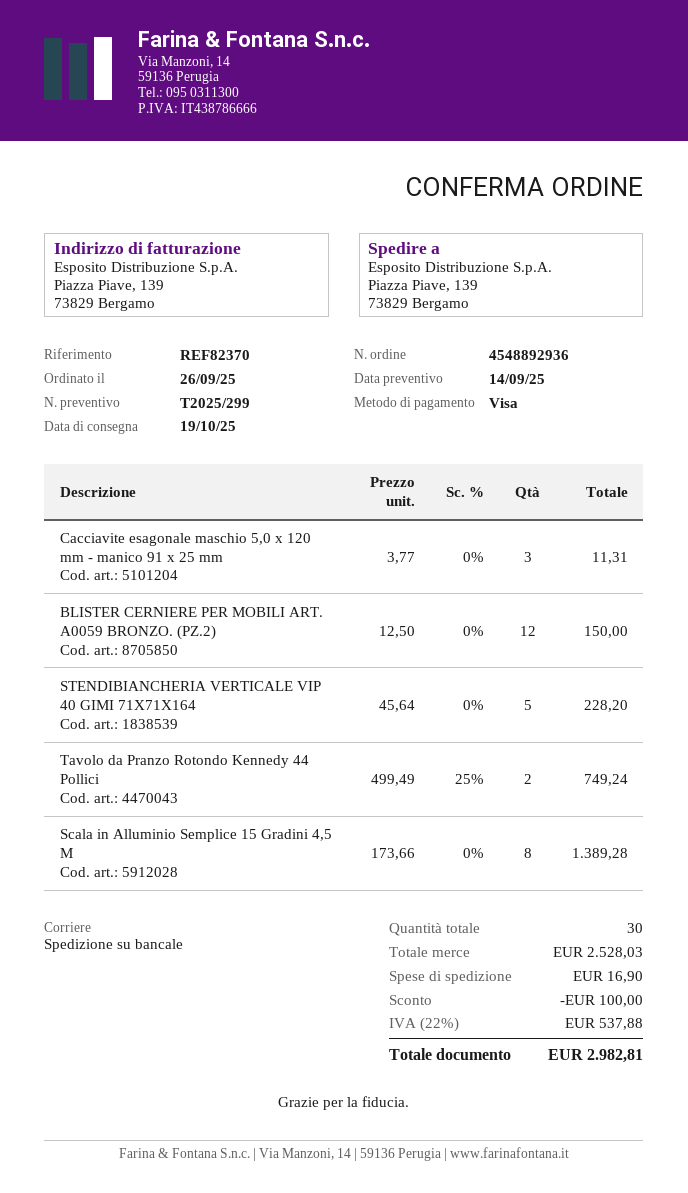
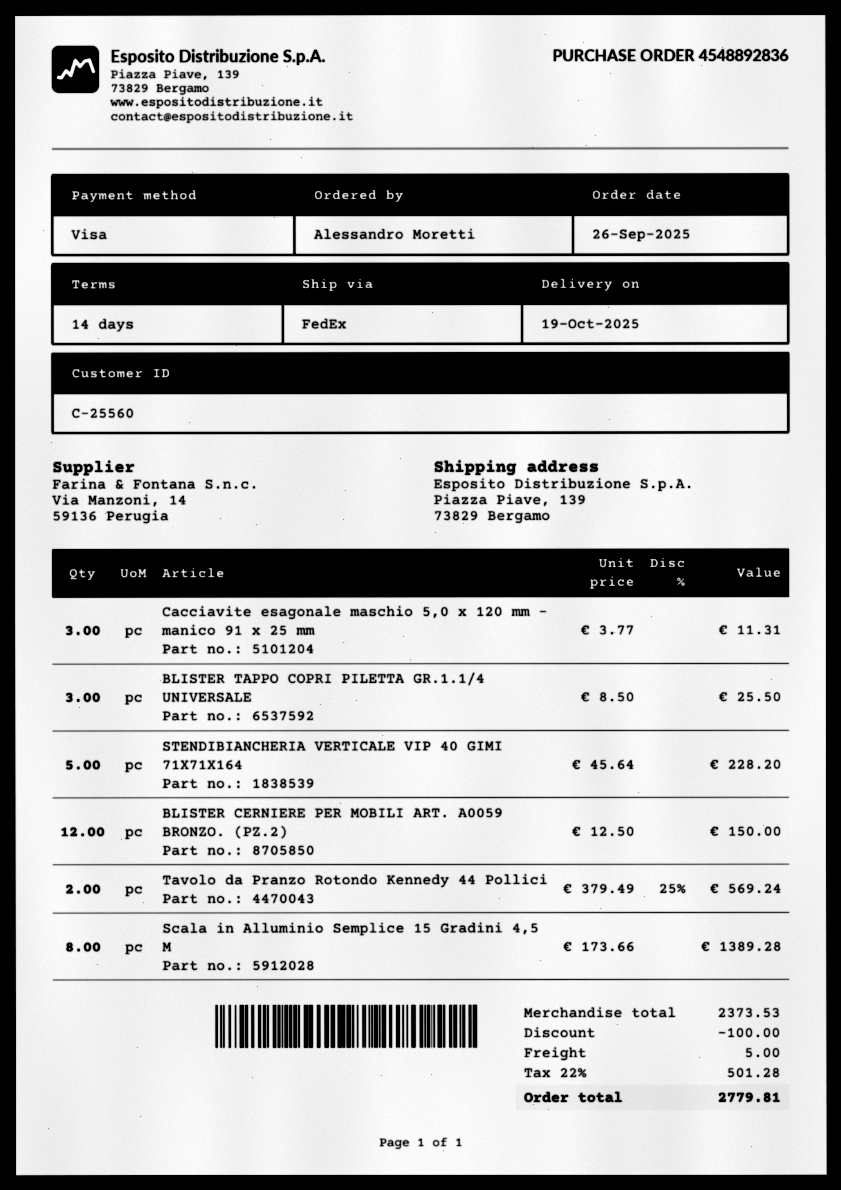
order number: 4548892936 -> 4548892836
shipping method: pallet freight -> FedEx
Tavolo da Pranzo Rotondo Kennedy 44 Pollici: 2 x 499.49 - 25% = 749.24 -> 2 x 379.49 - 25% = 569.24
BLISTER TAPPO COPRI PILETTA GR.1.1/4 UNIVERSALE: none -> 3 x 8.50 = 25.50
subtotal: 2528.03 -> 2373.53
shipping: 16.90 -> 5.00
tax: 22% = 537.88 -> 22% = 501.28
total: 2982.81 -> 2779.81

